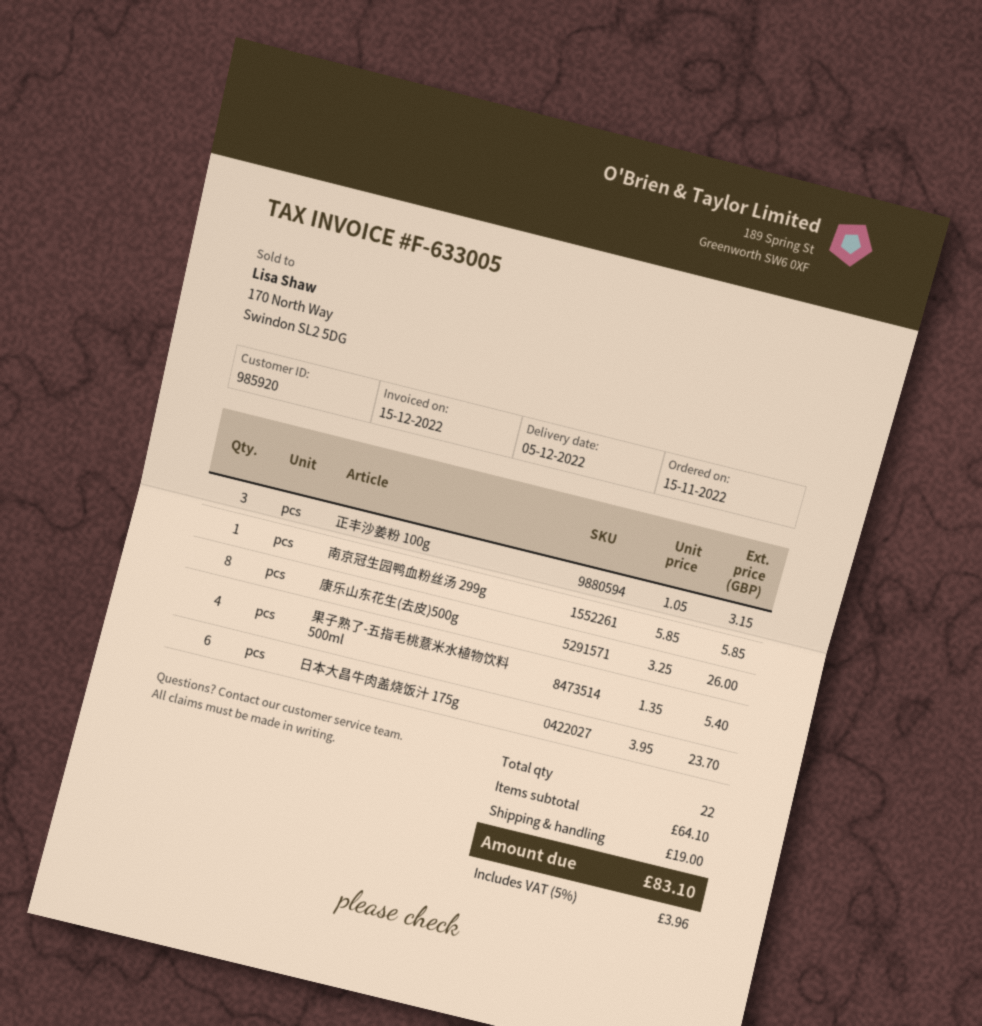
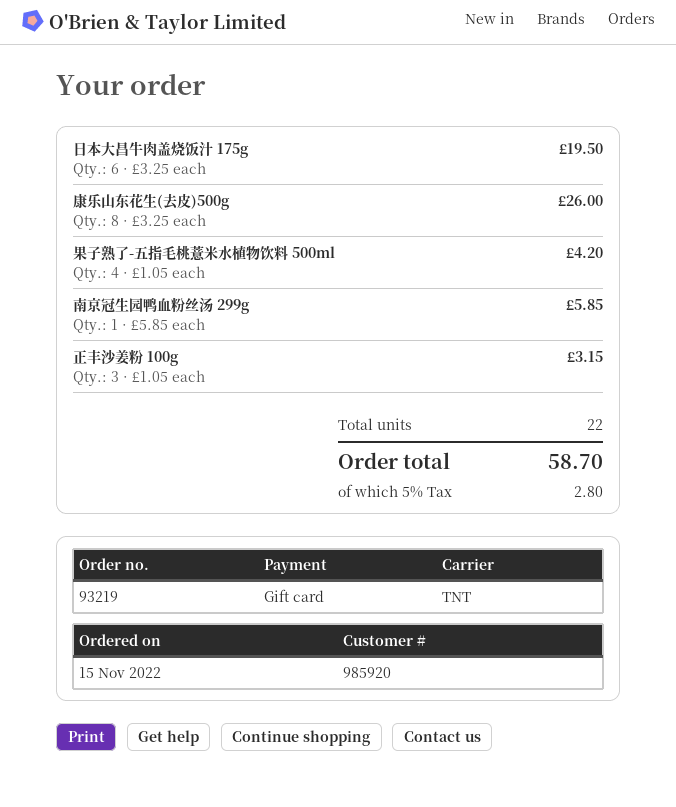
果子熟了-五指毛桃薏米水植物饮料 500ml: 4 x 1.35 = 5.40 -> 4 x 1.05 = 4.20
日本大昌牛肉盖烧饭汁 175g: 6 x 3.95 = 23.70 -> 6 x 3.25 = 19.50
shipping: 19.00 -> none
tax: 5% = 3.96 -> 5% = 2.80
total: 83.10 -> 58.70

